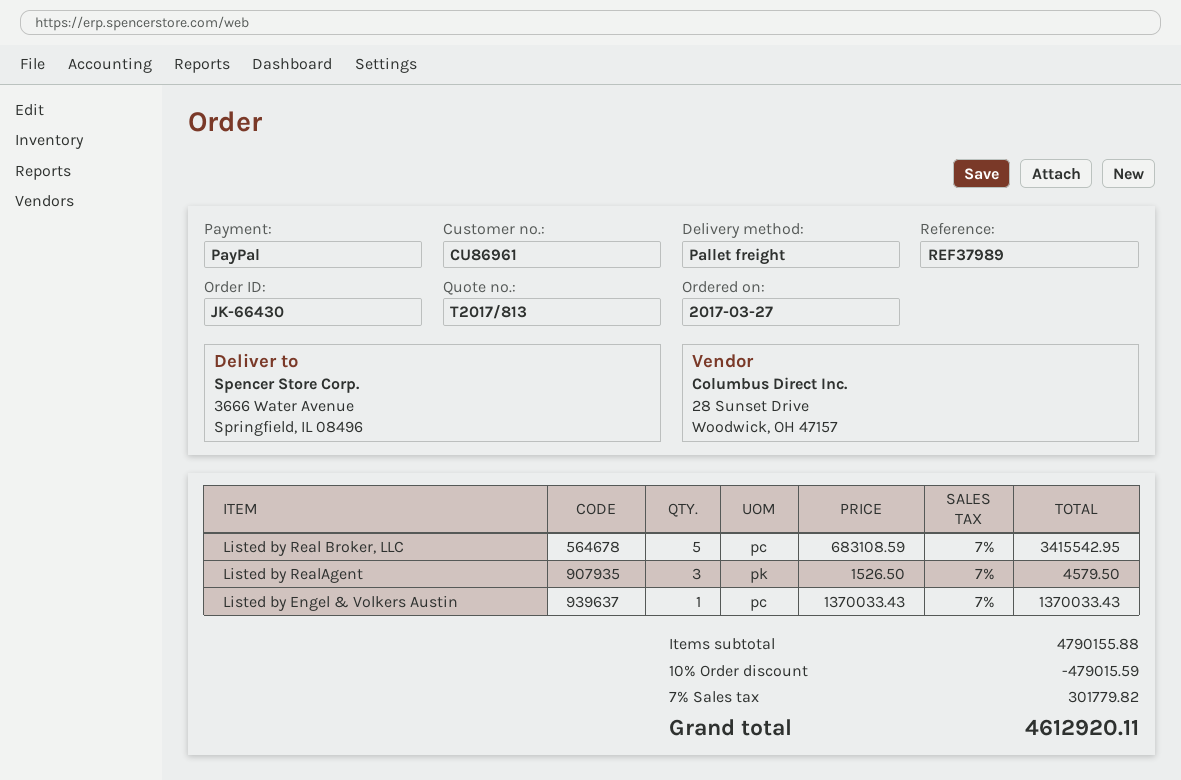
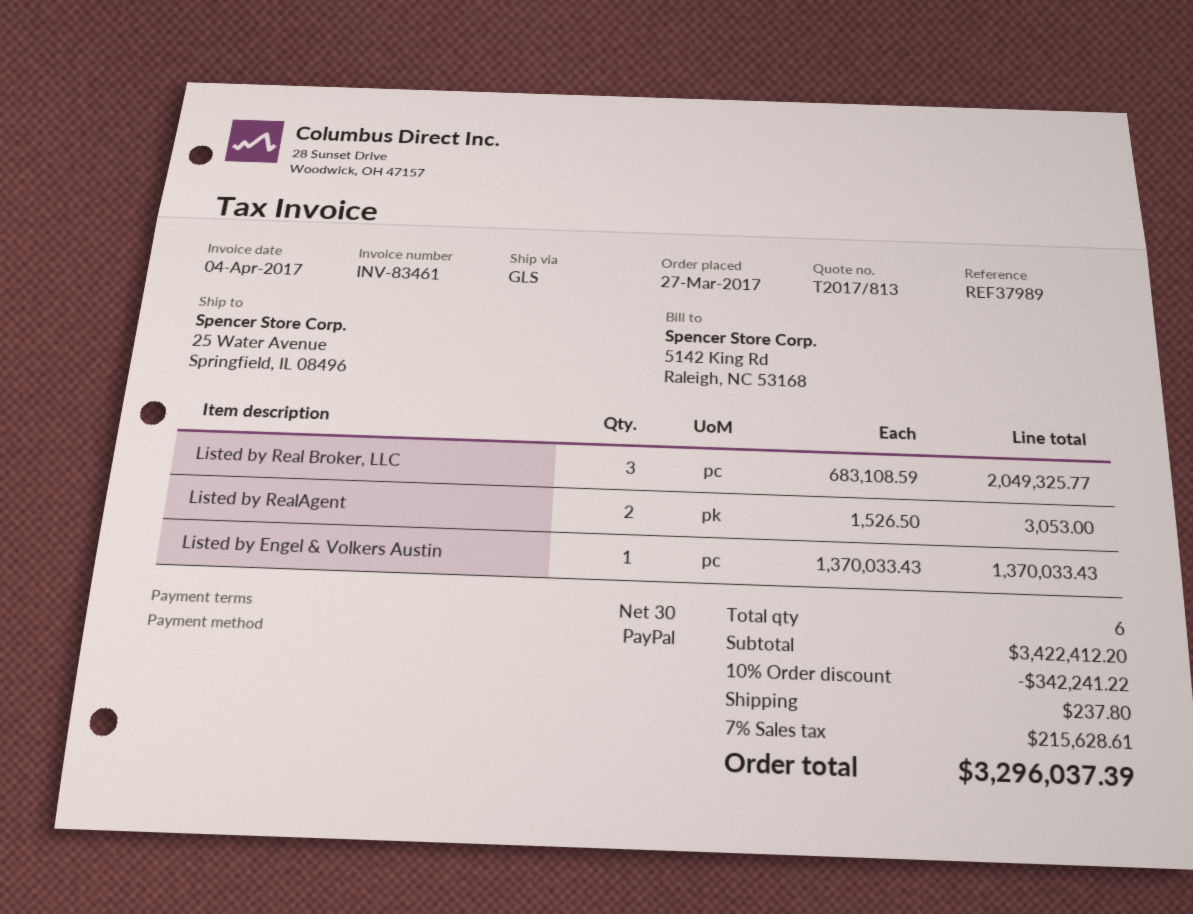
shipping method: pallet freight -> GLS
ship to: 3666 Water Avenue, Springfield, IL 08496 -> 25 Water Avenue, Springfield, IL 08496
Listed by Real Broker, LLC: 5 x 683108.59 = 3415542.95 -> 3 x 683108.59 = 2049325.77
Listed by RealAgent: 3 x 1526.50 = 4579.50 -> 2 x 1526.50 = 3053.00
subtotal: 4790155.88 -> 3422412.20
discount: 10% = 479015.59 -> 10% = 342241.22
shipping: none -> 237.80
tax: 7% = 301779.82 -> 7% = 215628.61
total: 4612920.11 -> 3296037.39

